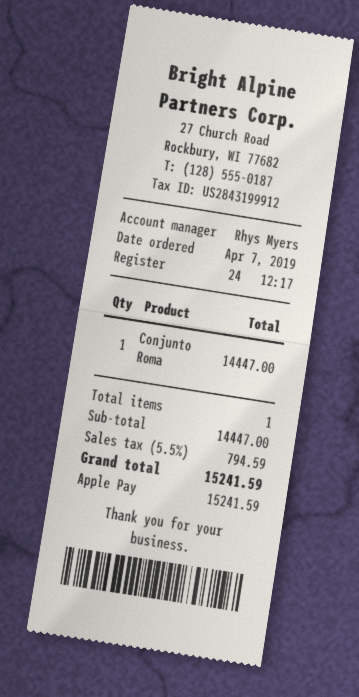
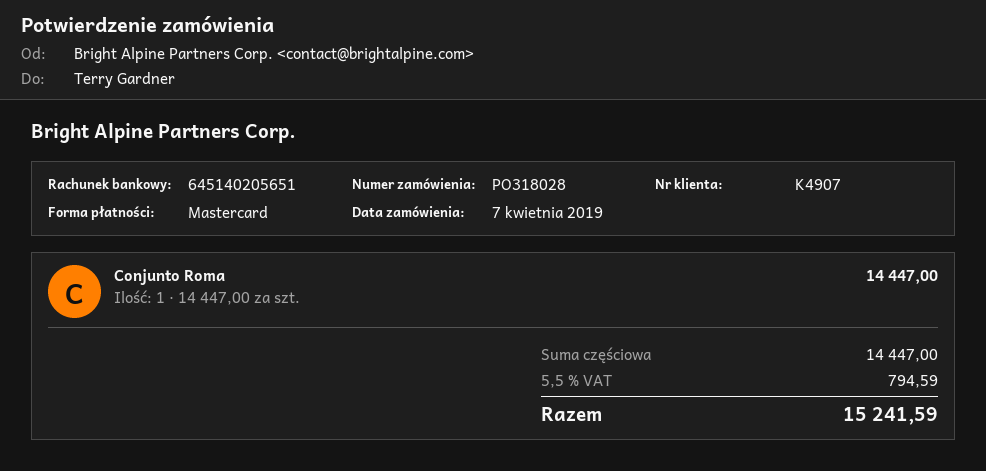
payment method: Apple Pay -> Mastercard

